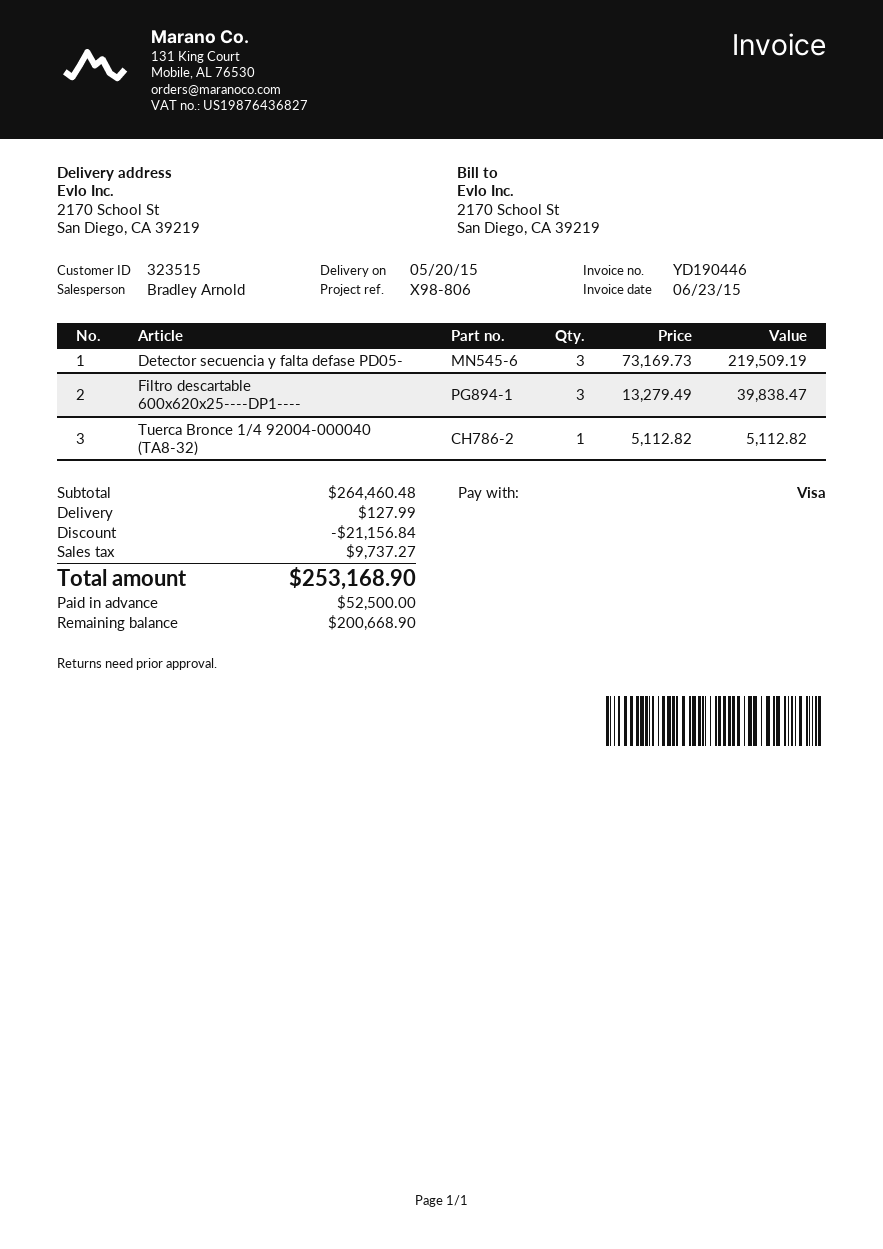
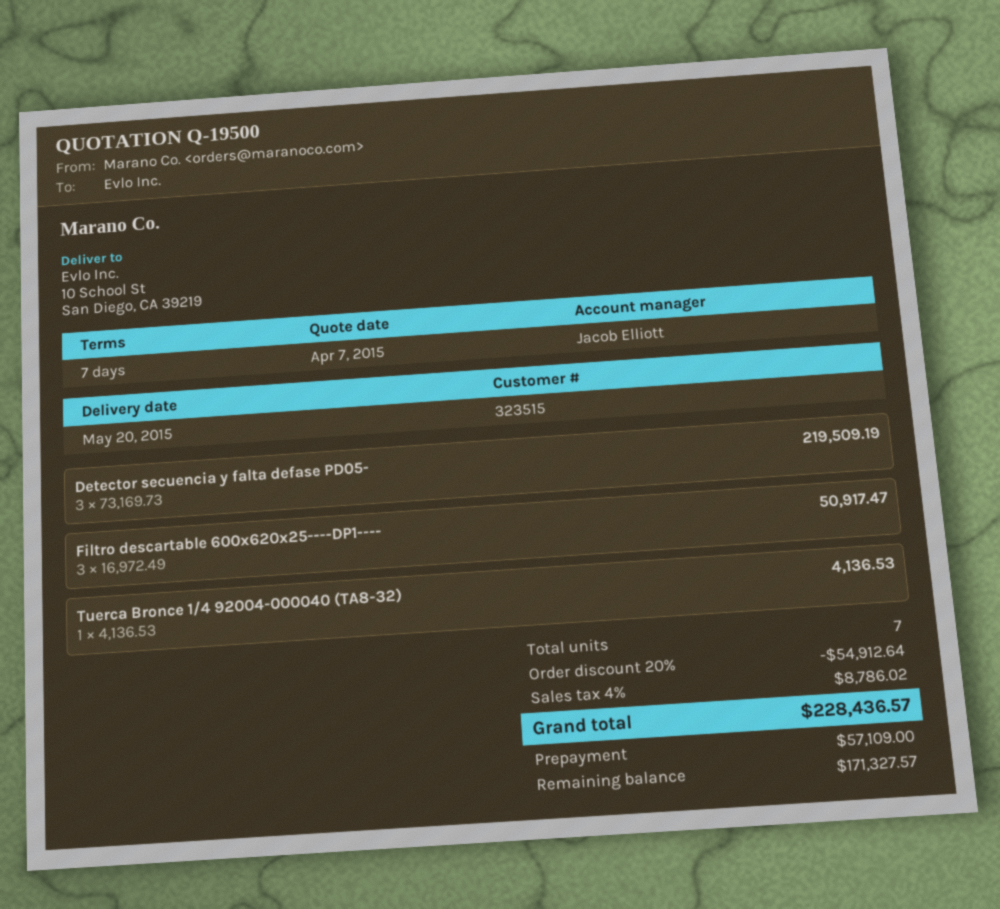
sales rep: Bradley Arnold -> Jacob Elliott
ship to: 2170 School St, San Diego, CA 39219 -> 10 School St, San Diego, CA 39219
Filtro descartable 600x620x25----DP1----: 3 x 13279.49 = 39838.47 -> 3 x 16972.49 = 50917.47
Tuerca Bronce 1/4 92004-000040 (TA8-32): 1 x 5112.82 = 5112.82 -> 1 x 4136.53 = 4136.53
discount: 21156.84 -> 54912.64
shipping: 127.99 -> none
tax: 9737.27 -> 8786.02
total: 253168.90 -> 228436.57
deposit: 52500.00 -> 57109.00
balance: 200668.90 -> 171327.57

